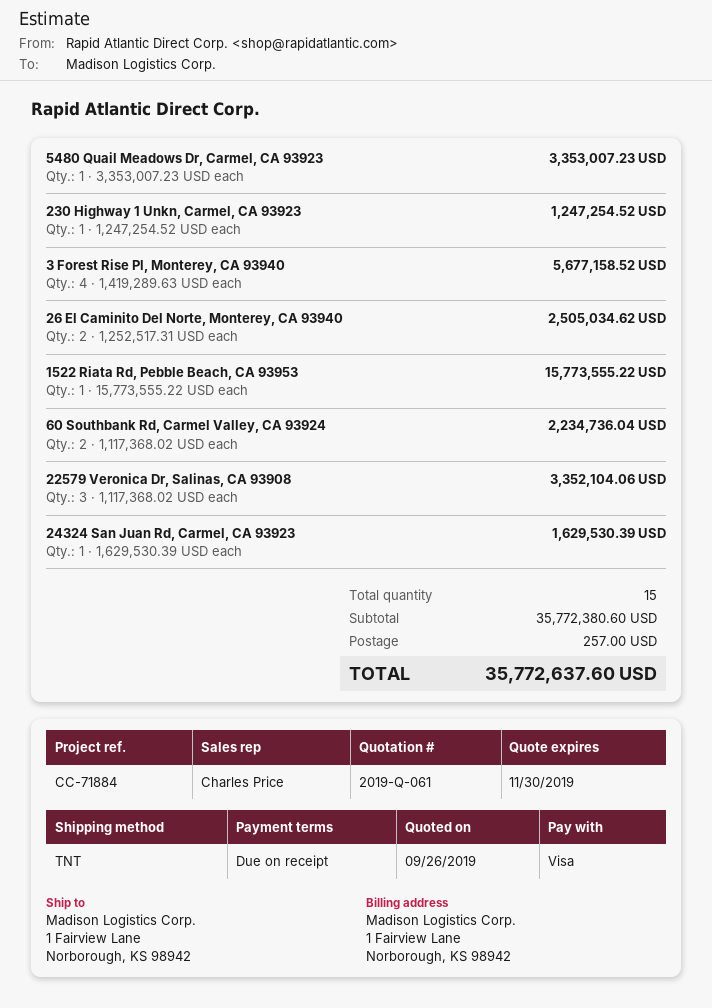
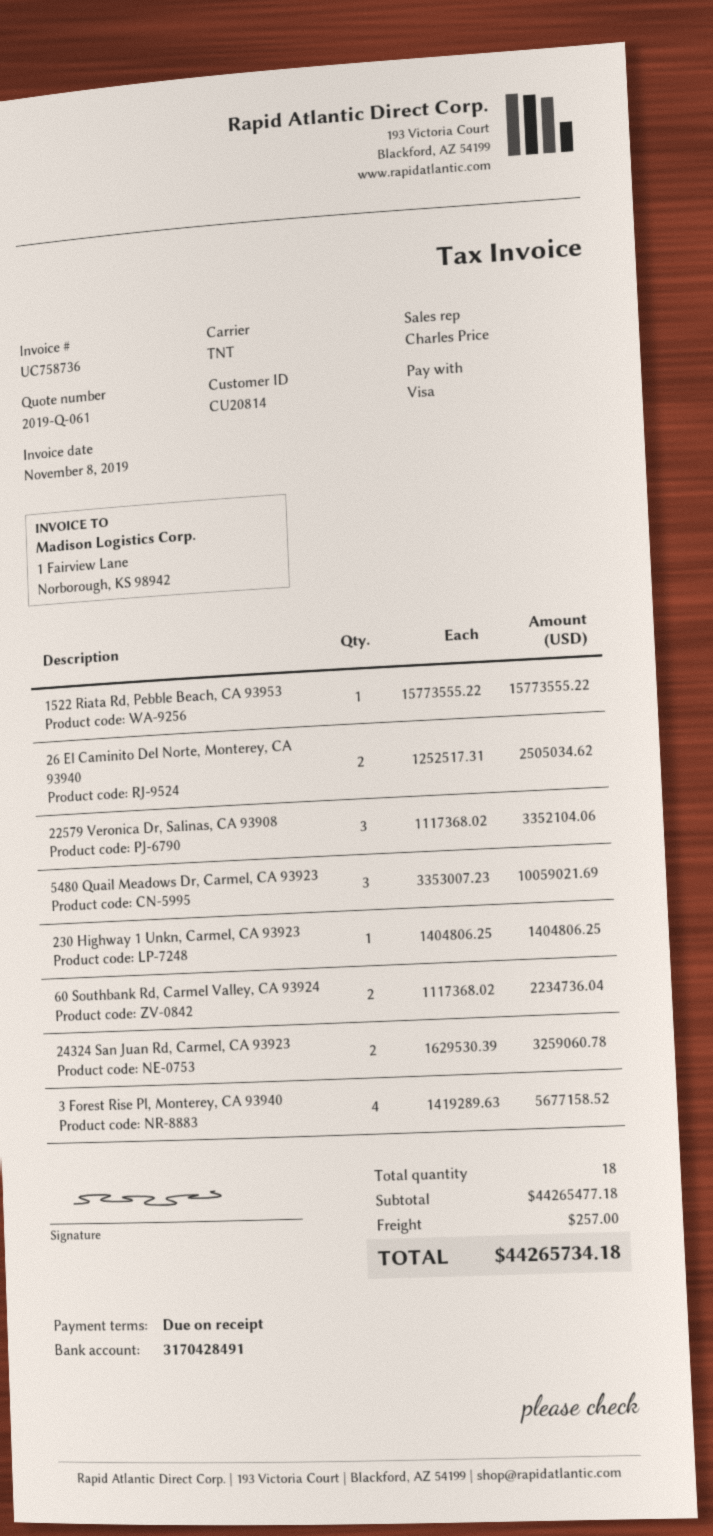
5480 Quail Meadows Dr, Carmel, CA 93923: 1 x 3353007.23 = 3353007.23 -> 3 x 3353007.23 = 10059021.69
230 Highway 1 Unkn, Carmel, CA 93923: 1 x 1247254.52 = 1247254.52 -> 1 x 1404806.25 = 1404806.25
24324 San Juan Rd, Carmel, CA 93923: 1 x 1629530.39 = 1629530.39 -> 2 x 1629530.39 = 3259060.78
total quantity: 15 -> 18
subtotal: 35772380.60 -> 44265477.18
total: 35772637.60 -> 44265734.18

